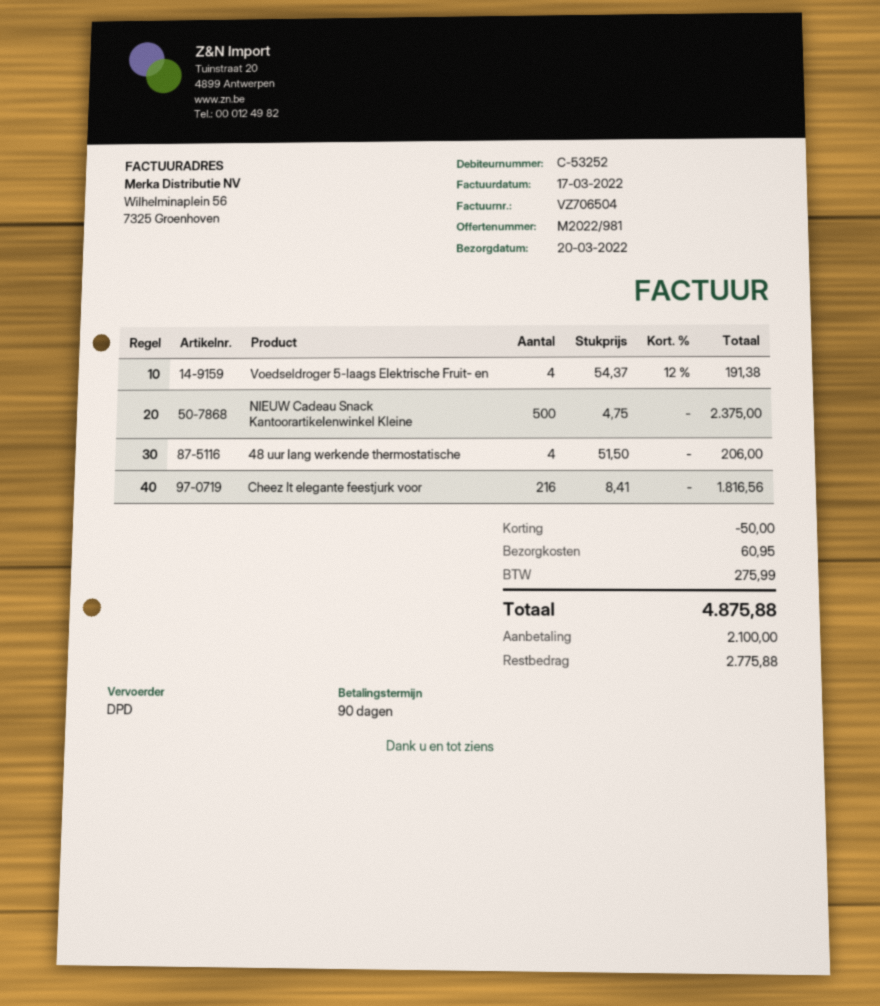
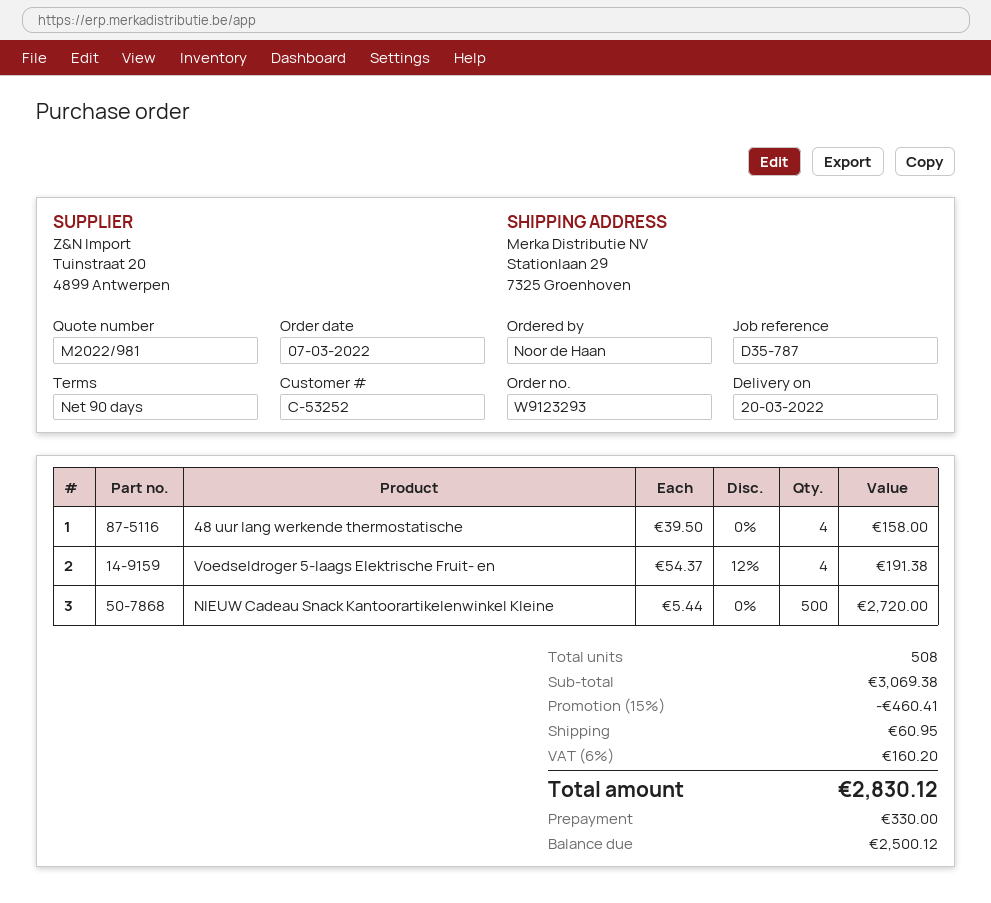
NIEUW Cadeau Snack Kantoorartikelenwinkel Kleine: 500 x 4.75 = 2375.00 -> 500 x 5.44 = 2720.00
48 uur lang werkende thermostatische: 4 x 51.50 = 206.00 -> 4 x 39.50 = 158.00
Cheez It elegante feestjurk voor: 216 x 8.41 = 1816.56 -> none
discount: 50.00 -> 460.41
tax: 275.99 -> 160.20
total: 4875.88 -> 2830.12
deposit: 2100.00 -> 330.00
balance: 2775.88 -> 2500.12

